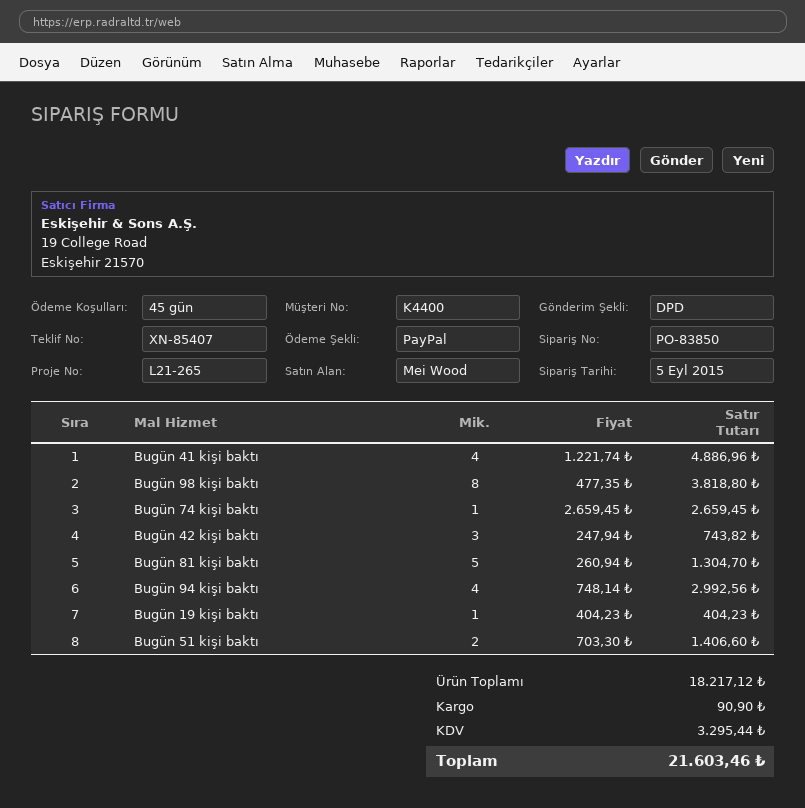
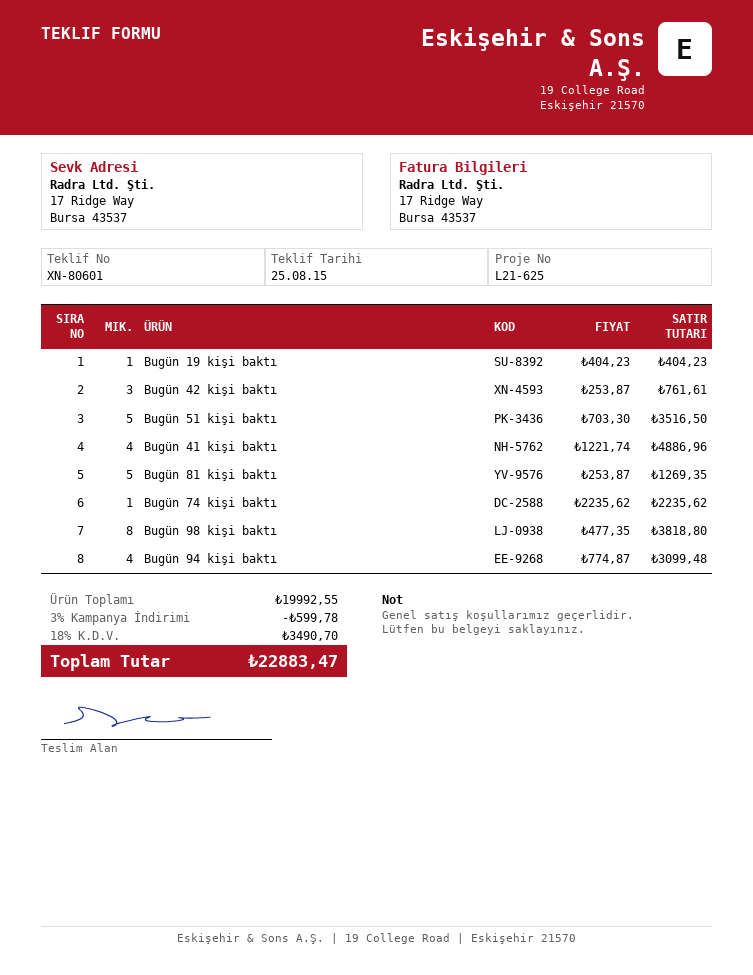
quote number: XN-85407 -> XN-80601
reference: L21-265 -> L21-625
Bugün 74 kişi baktı: 1 x 2659.45 = 2659.45 -> 1 x 2235.62 = 2235.62
Bugün 42 kişi baktı: 3 x 247.94 = 743.82 -> 3 x 253.87 = 761.61
Bugün 81 kişi baktı: 5 x 260.94 = 1304.70 -> 5 x 253.87 = 1269.35
Bugün 94 kişi baktı: 4 x 748.14 = 2992.56 -> 4 x 774.87 = 3099.48
Bugün 51 kişi baktı: 2 x 703.30 = 1406.60 -> 5 x 703.30 = 3516.50
subtotal: 18217.12 -> 19992.55
discount: none -> 3% = 599.78
shipping: 90.90 -> none
tax: 3295.44 -> 3490.70
total: 21603.46 -> 22883.47

